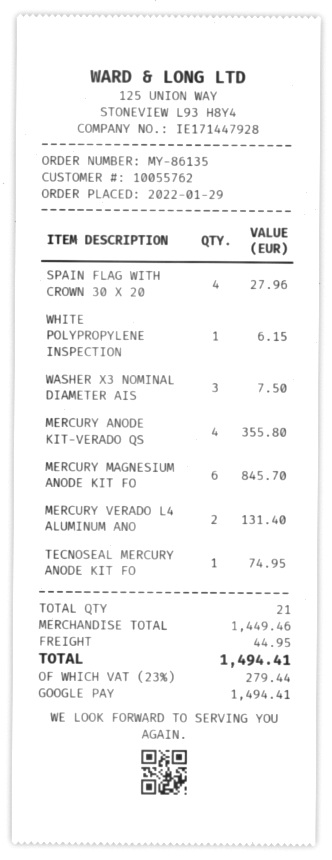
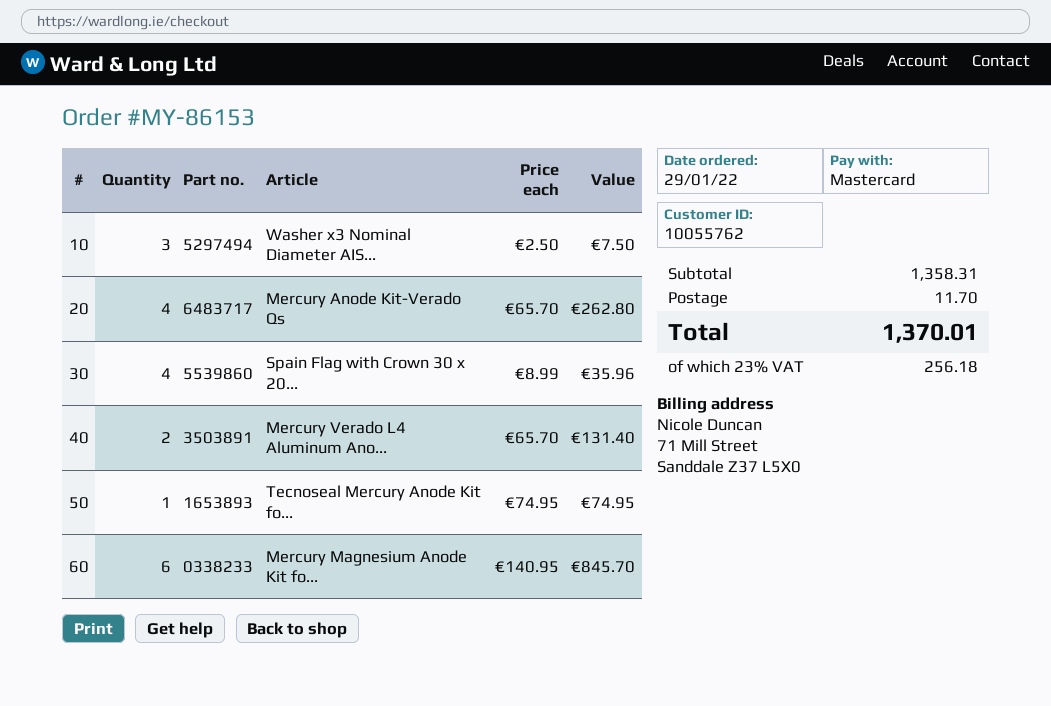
order number: MY-86135 -> MY-86153
payment method: Google Pay -> Mastercard
SPAIN FLAG WITH CROWN 30 X 20: 4 for 27.96 -> 4 for 35.96
WHITE POLYPROPYLENE INSPECTION: 1 for 6.15 -> none
MERCURY ANODE KIT-VERADO QS: 4 for 355.80 -> 4 for 262.80
subtotal: 1449.46 -> 1358.31
shipping: 44.95 -> 11.70
tax: 23% = 279.44 -> 23% = 256.18
total: 1494.41 -> 1370.01

